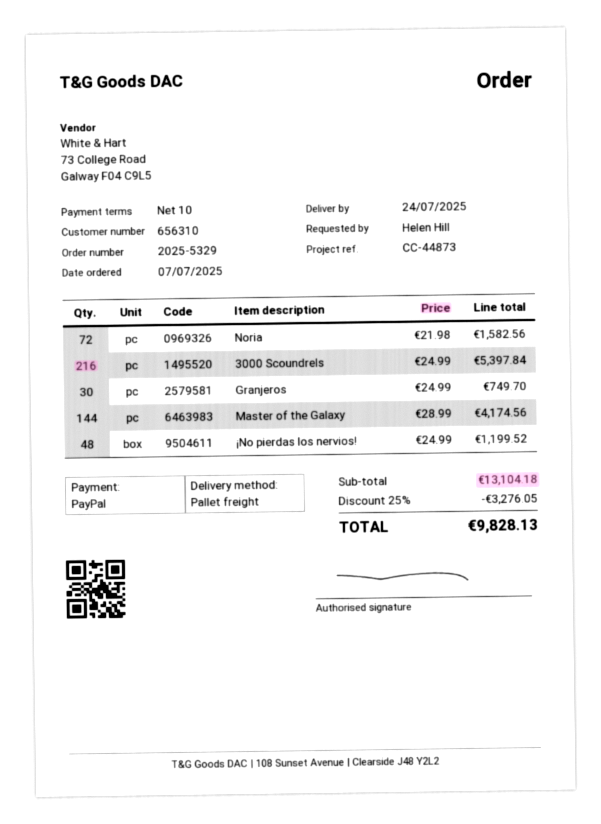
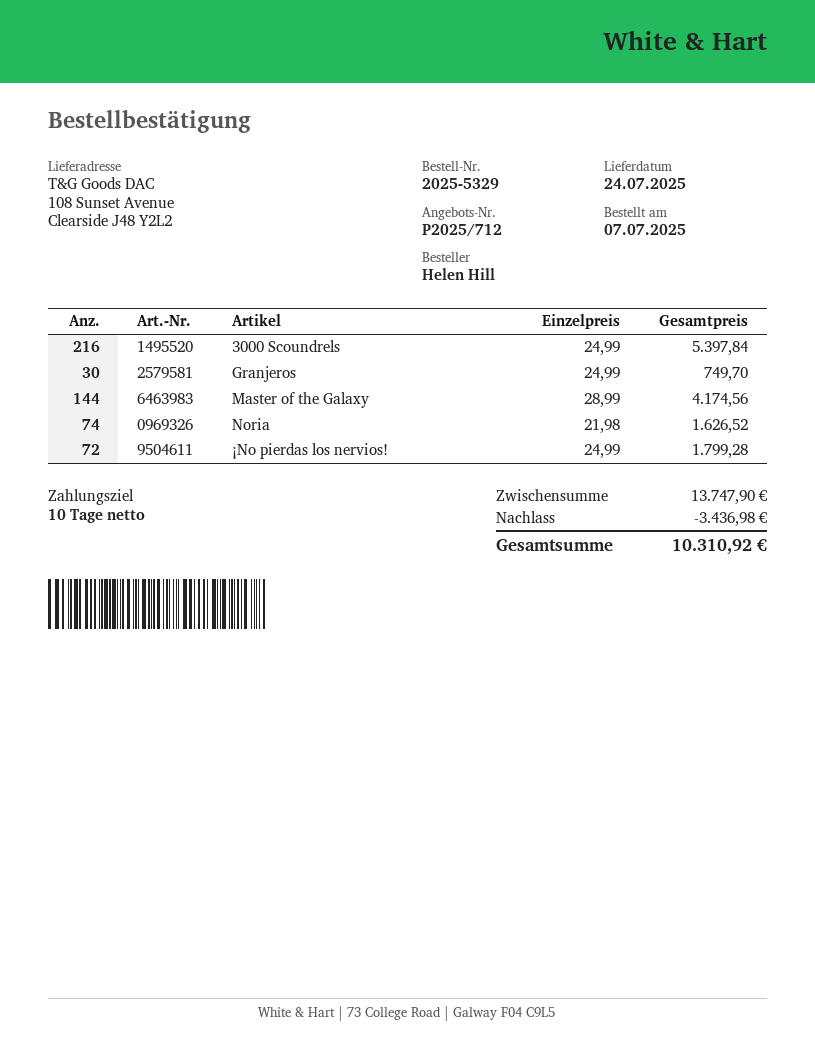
Noria: 72 x 21.98 = 1582.56 -> 74 x 21.98 = 1626.52
¡No pierdas los nervios!: 48 x 24.99 = 1199.52 -> 72 x 24.99 = 1799.28
subtotal: 13104.18 -> 13747.90
discount: 3276.05 -> 3436.98
total: 9828.13 -> 10310.92

